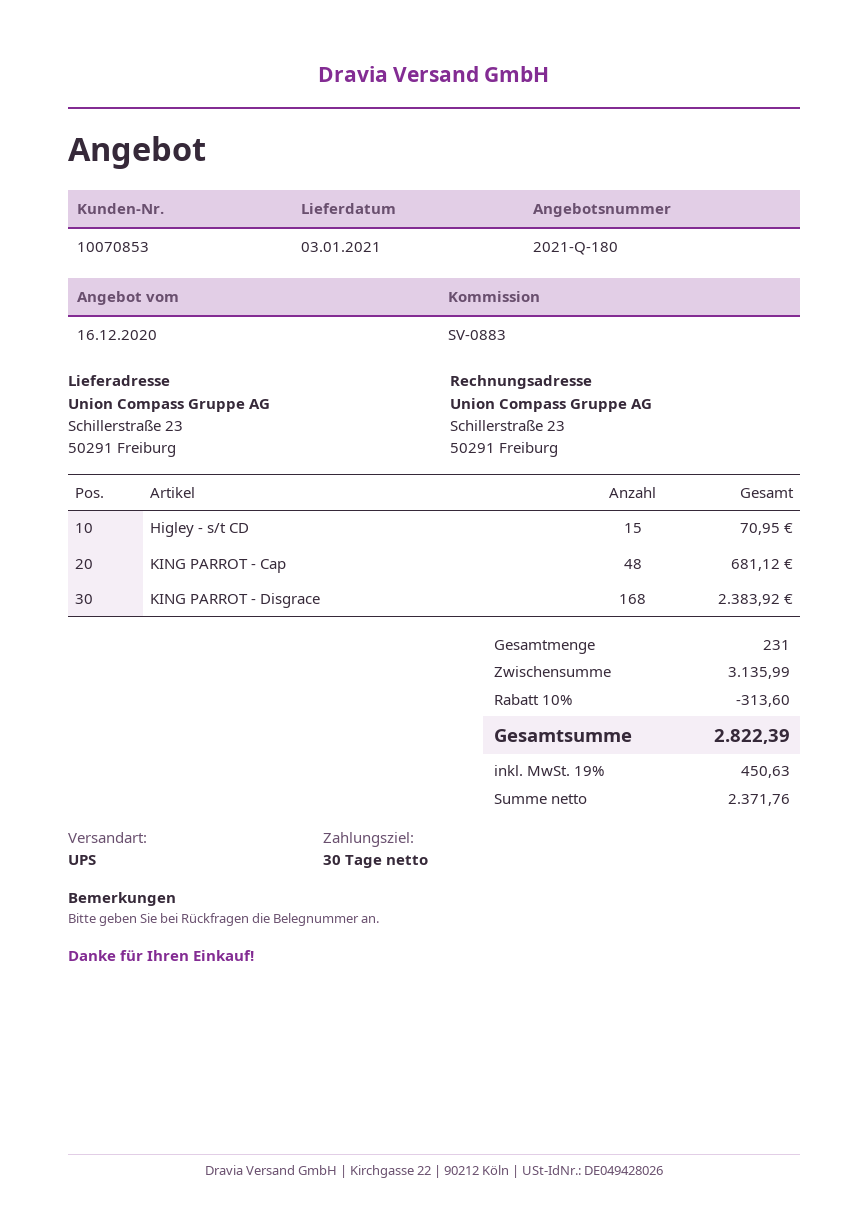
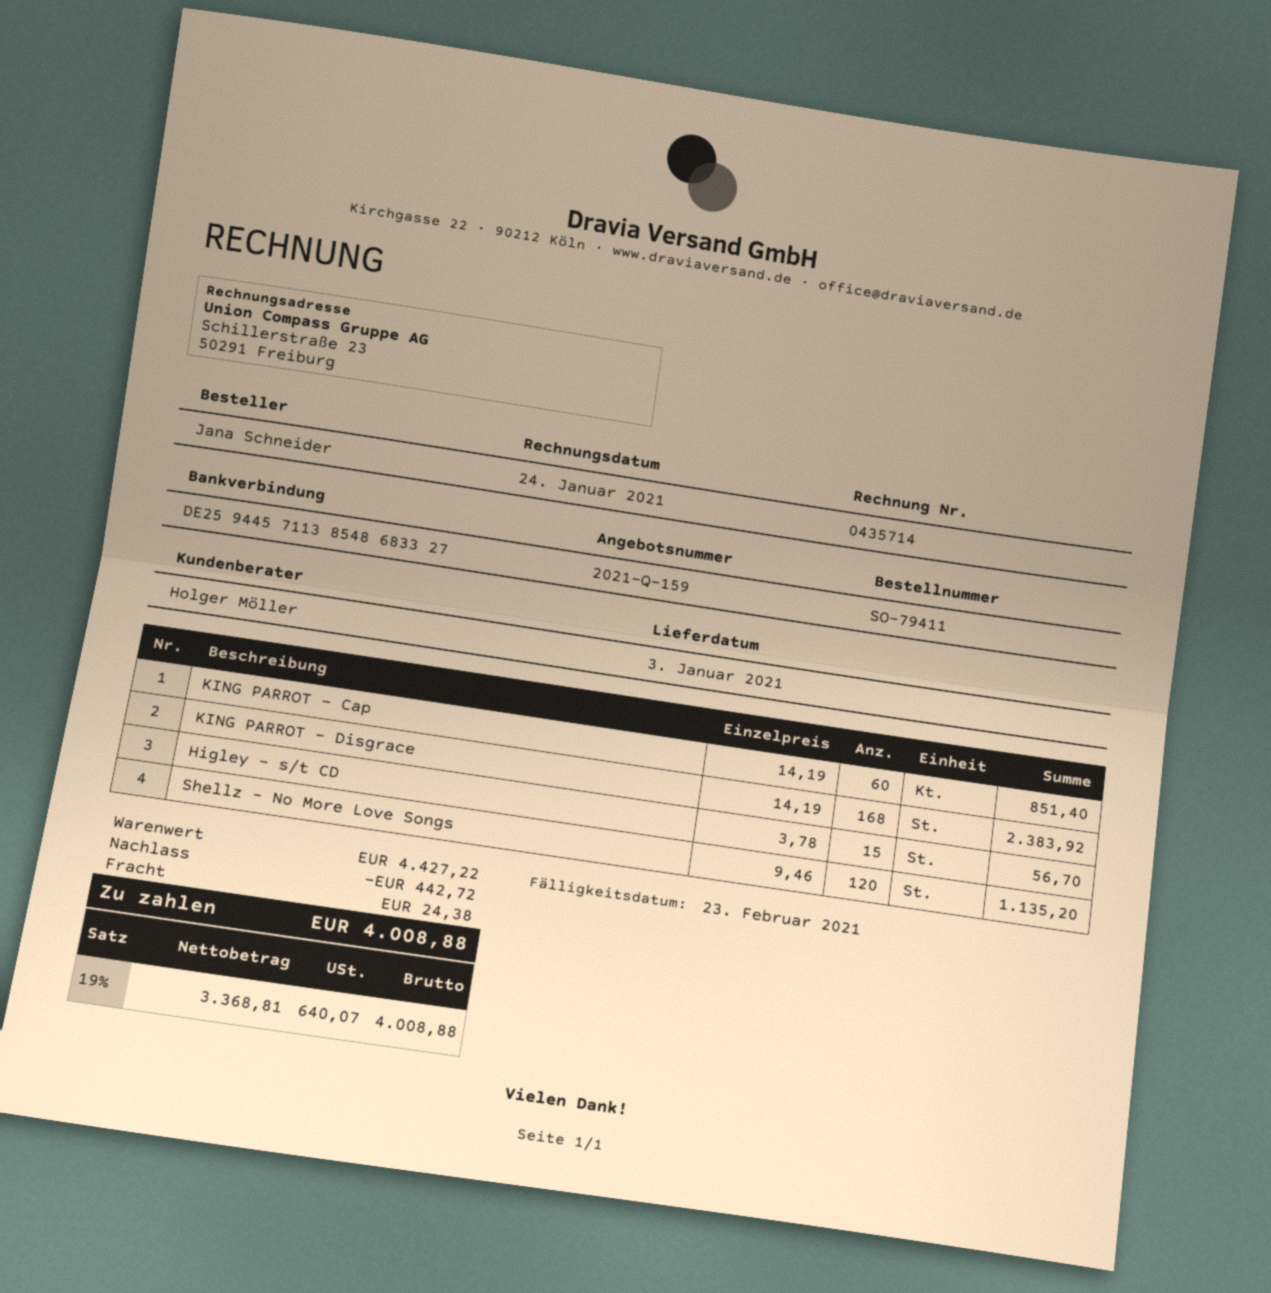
quote number: 2021-Q-180 -> 2021-Q-159
Higley - s/t CD: 15 for 70.95 -> 15 for 56.70
KING PARROT - Cap: 48 for 681.12 -> 60 for 851.40
Shellz - No More Love Songs: none -> 120 for 1135.20
subtotal: 3135.99 -> 4427.22
discount: 313.60 -> 442.72
shipping: none -> 24.38
net: 2371.76 -> 3368.81
tax: 19% = 450.63 -> 19% = 640.07
total: 2822.39 -> 4008.88

